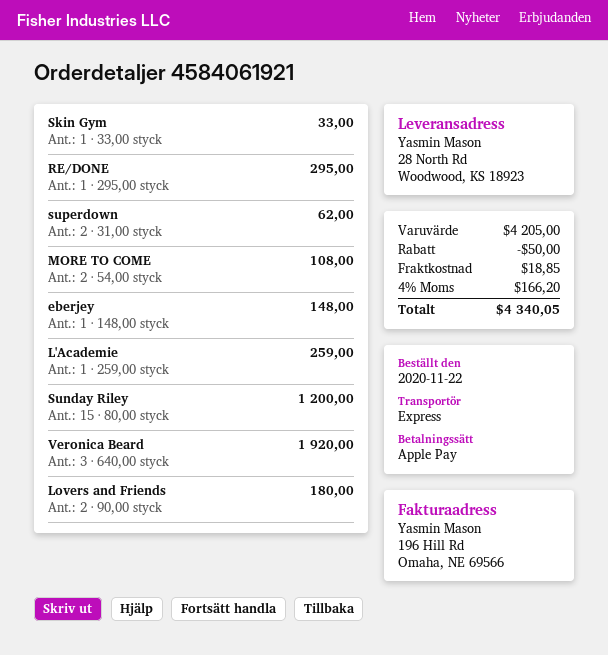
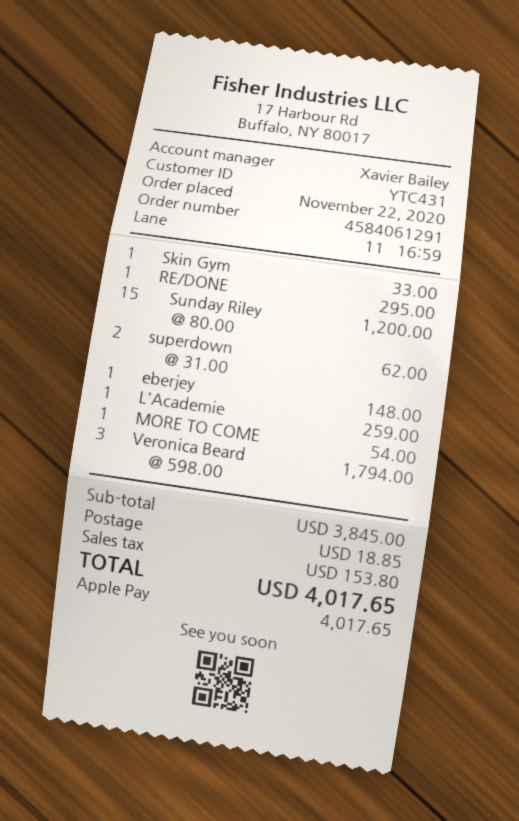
order number: 4584061921 -> 4584061291
MORE TO COME: 2 x 54.00 = 108.00 -> 1 x 54.00 = 54.00
Veronica Beard: 3 x 640.00 = 1920.00 -> 3 x 598.00 = 1794.00
Lovers and Friends: 2 x 90.00 = 180.00 -> none
subtotal: 4205.00 -> 3845.00
discount: 50.00 -> none
tax: 166.20 -> 153.80
total: 4340.05 -> 4017.65

